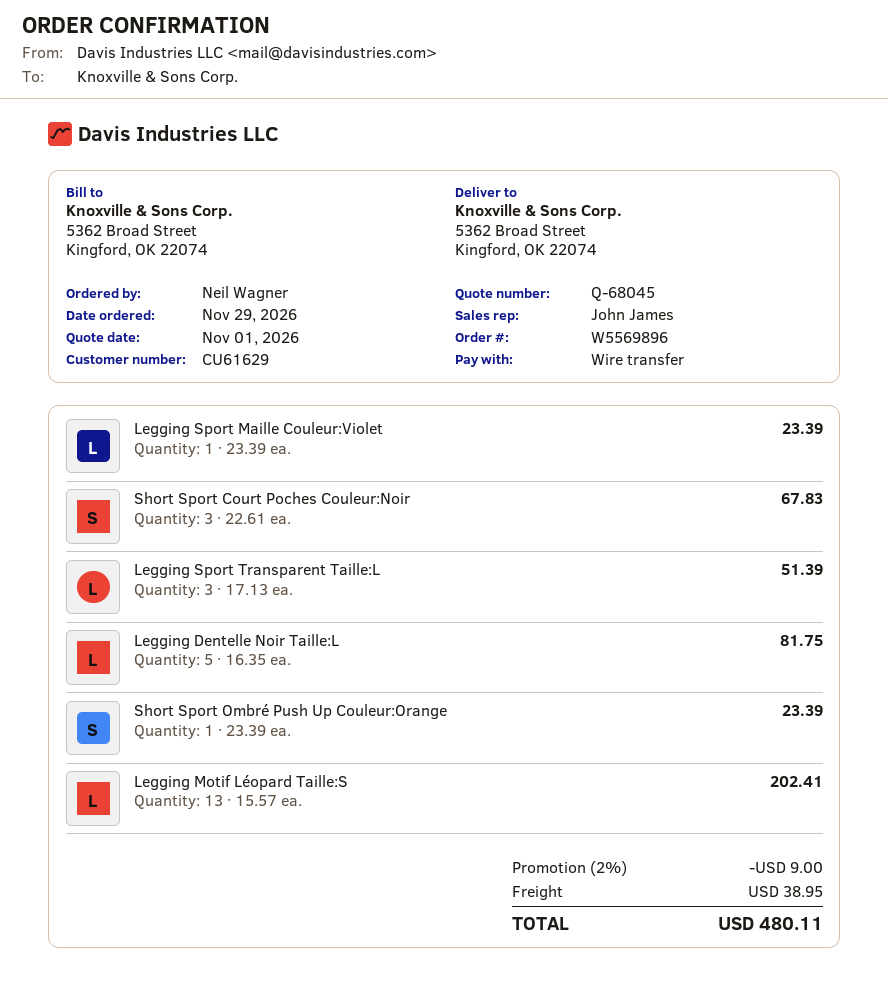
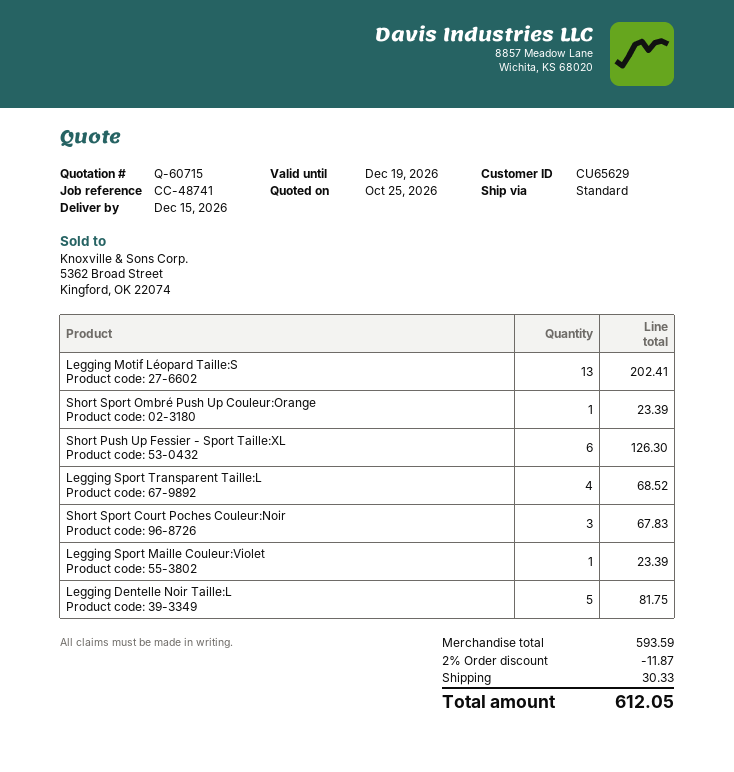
quote number: Q-68045 -> Q-60715
quote date: 2026-11-01 -> 2026-10-25
customer number: CU61629 -> CU65629
Legging Sport Transparent Taille:L: 3 for 51.39 -> 4 for 68.52
Short Push Up Fessier - Sport Taille:XL: none -> 6 for 126.30
discount: 2% = 9.00 -> 2% = 11.87
shipping: 38.95 -> 30.33
total: 480.11 -> 612.05

